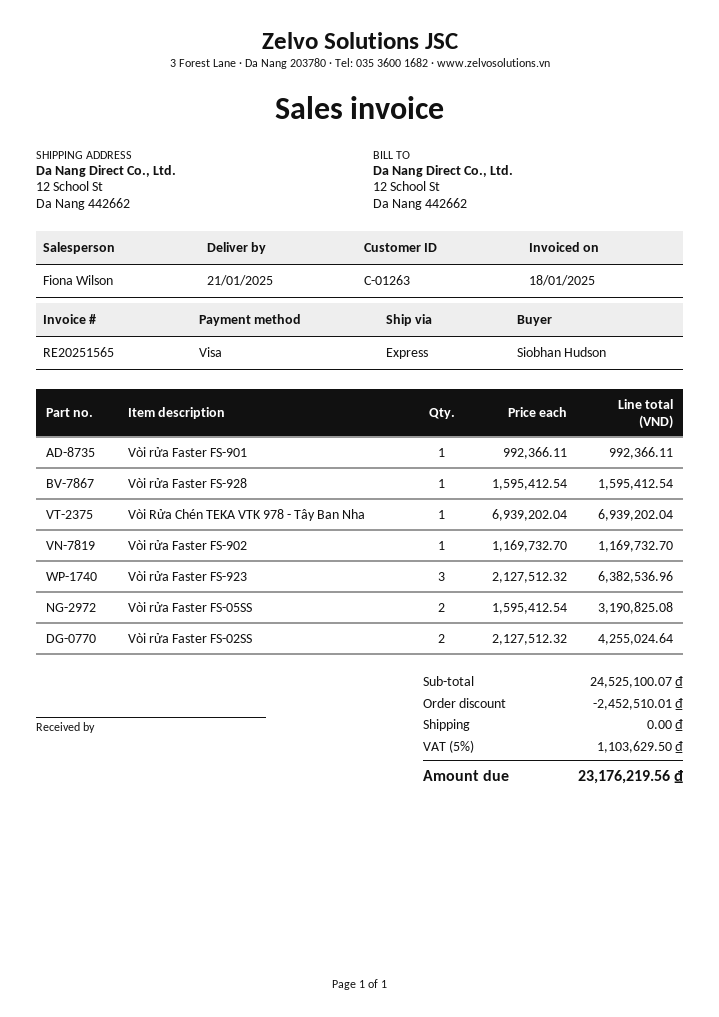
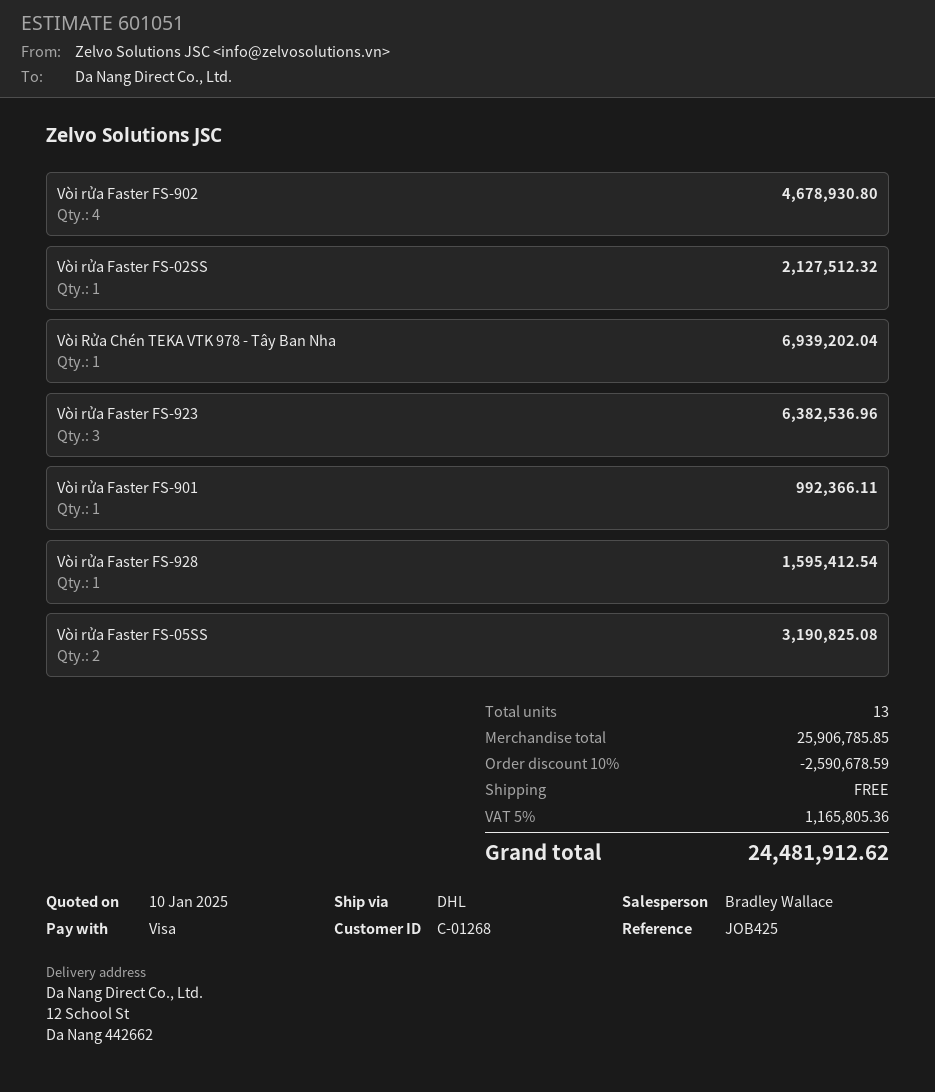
customer number: C-01263 -> C-01268
sales rep: Fiona Wilson -> Bradley Wallace
shipping method: express -> DHL
Vòi rửa Faster FS-902: 1 for 1169732.70 -> 4 for 4678930.80
Vòi rửa Faster FS-02SS: 2 for 4255024.64 -> 1 for 2127512.32
subtotal: 24525100.07 -> 25906785.85
discount: 2452510.01 -> 2590678.59
tax: 5% = 1103629.50 -> 5% = 1165805.36
total: 23176219.56 -> 24481912.62

